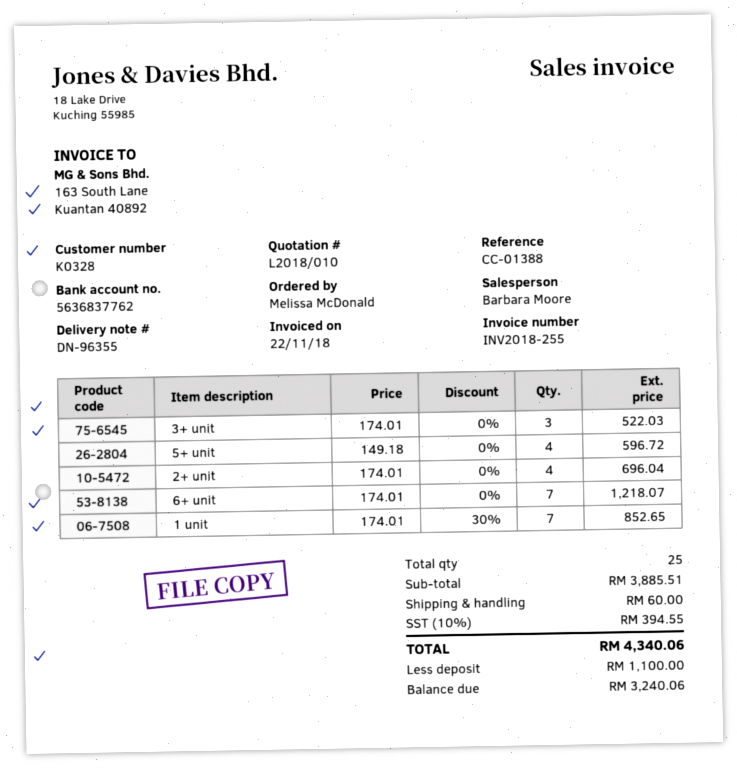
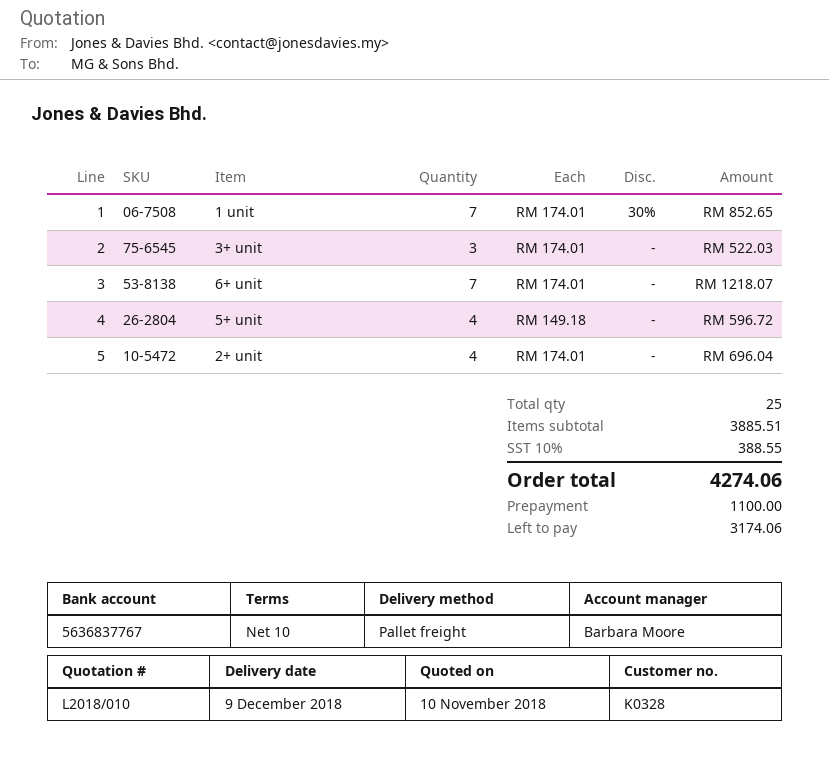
bank account: 5636837762 -> 5636837767
shipping: 60.00 -> none
tax: 10% = 394.55 -> 10% = 388.55
total: 4340.06 -> 4274.06
balance: 3240.06 -> 3174.06

